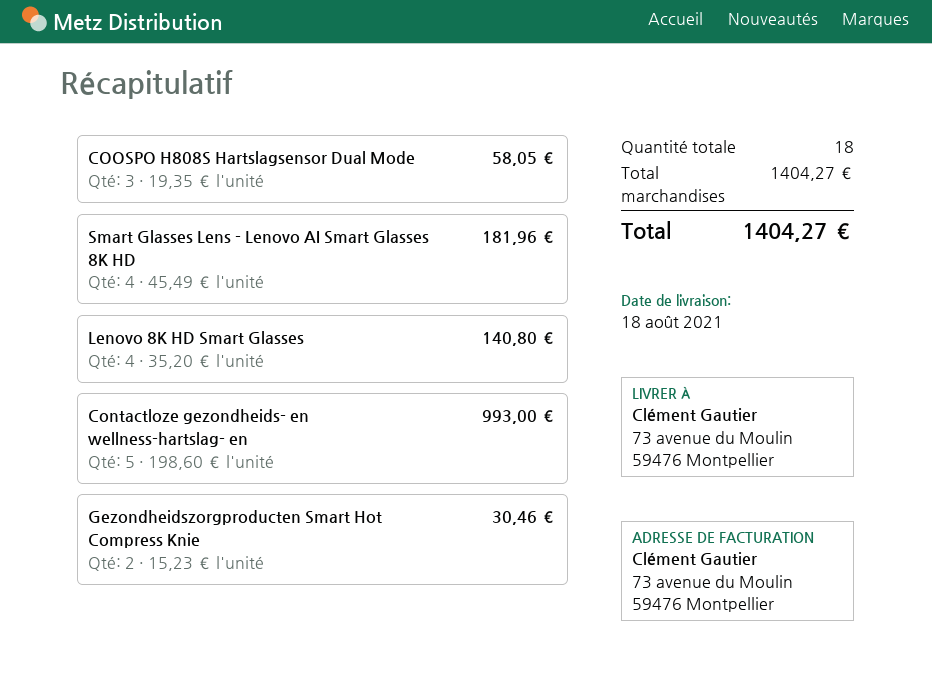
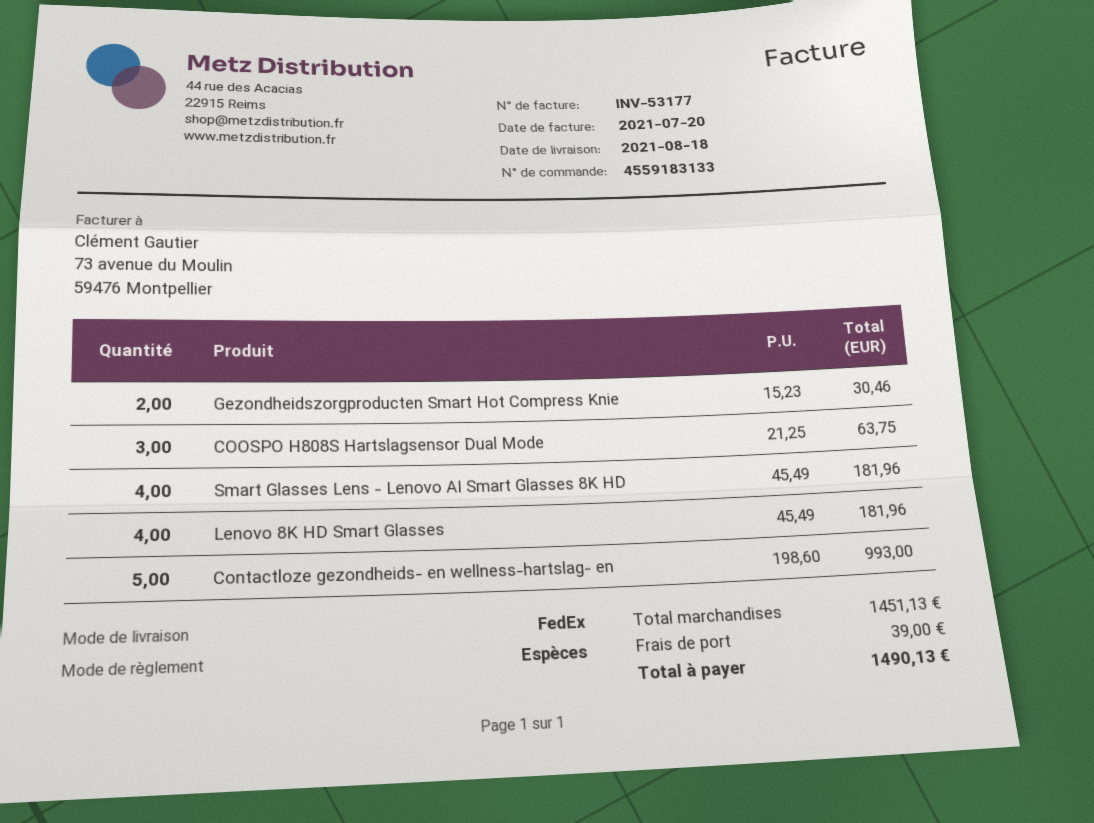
COOSPO H808S Hartslagsensor Dual Mode: 3 x 19.35 = 58.05 -> 3 x 21.25 = 63.75
Lenovo 8K HD Smart Glasses: 4 x 35.20 = 140.80 -> 4 x 45.49 = 181.96
subtotal: 1404.27 -> 1451.13
shipping: none -> 39.00
total: 1404.27 -> 1490.13

